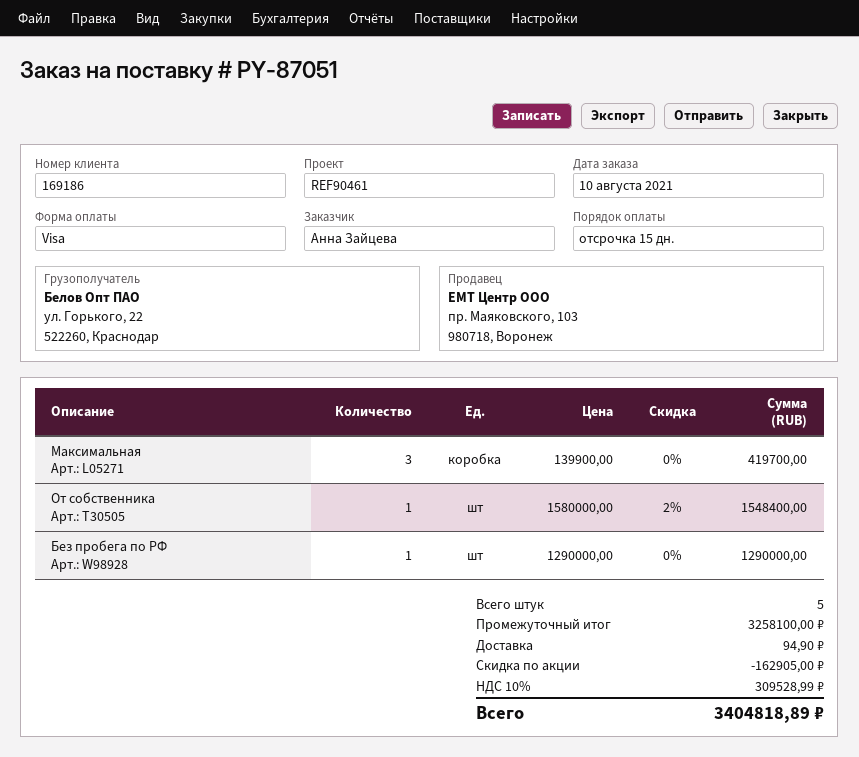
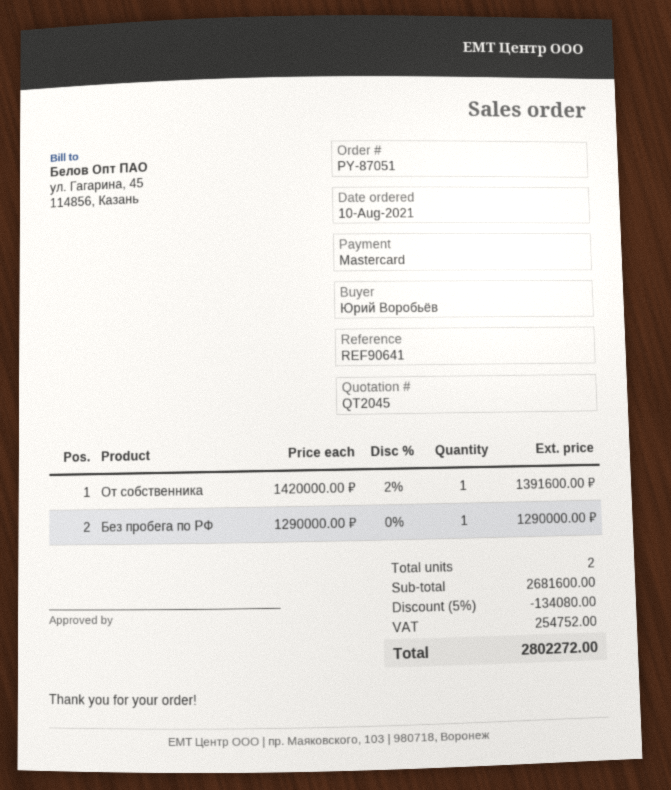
reference: REF90461 -> REF90641
ordered by: Анна Зайцева -> Юрий Воробьёв
payment method: Visa -> Mastercard
Максимальная: 3 x 139900.00 = 419700.00 -> none
От собственника: 1 x 1580000.00 - 2% = 1548400.00 -> 1 x 1420000.00 - 2% = 1391600.00
total quantity: 5 -> 2
subtotal: 3258100.00 -> 2681600.00
discount: 162905.00 -> 134080.00
shipping: 94.90 -> none
tax: 309528.99 -> 254752.00
total: 3404818.89 -> 2802272.00

